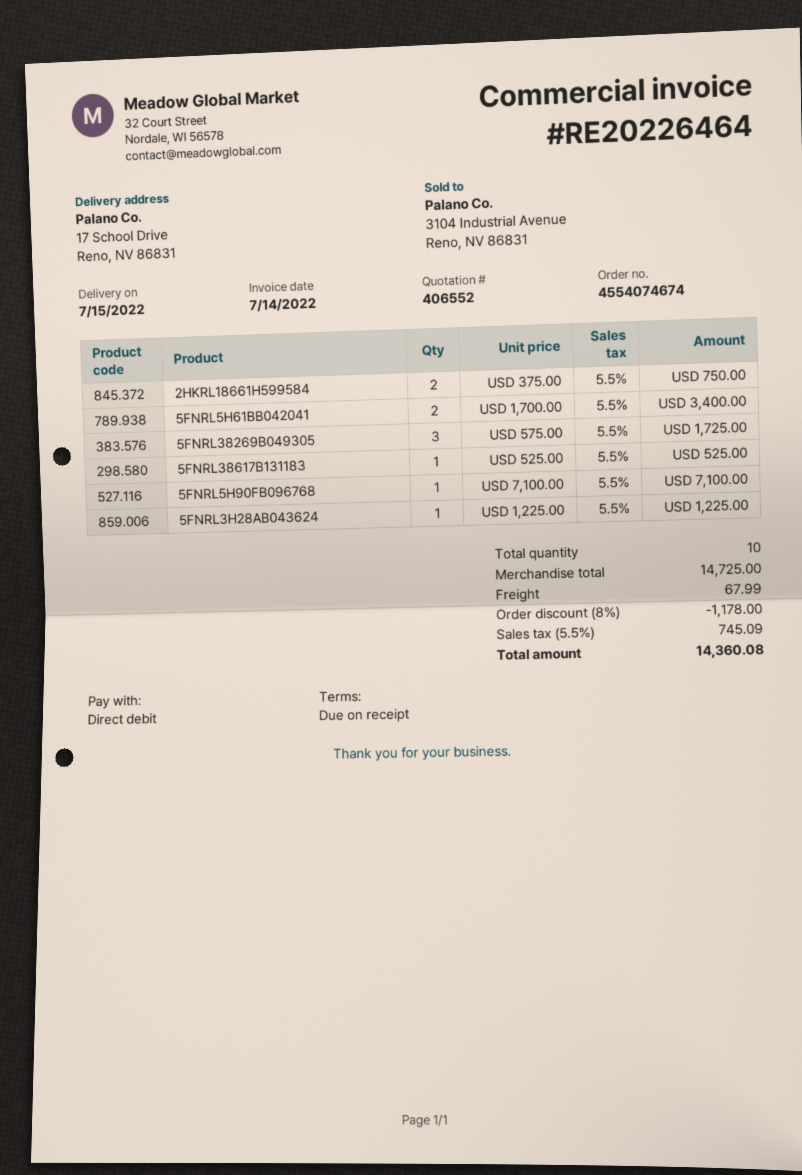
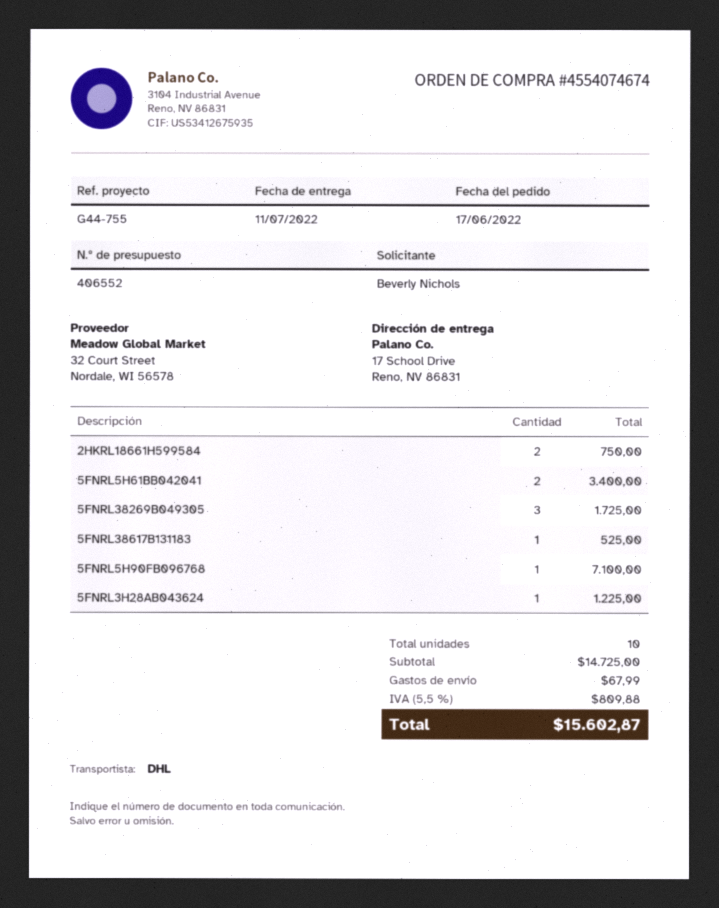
delivery date: 2022-07-15 -> 2022-07-11
discount: 8% = 1178.00 -> none
tax: 5.5% = 745.09 -> 5.5% = 809.88
total: 14360.08 -> 15602.87

